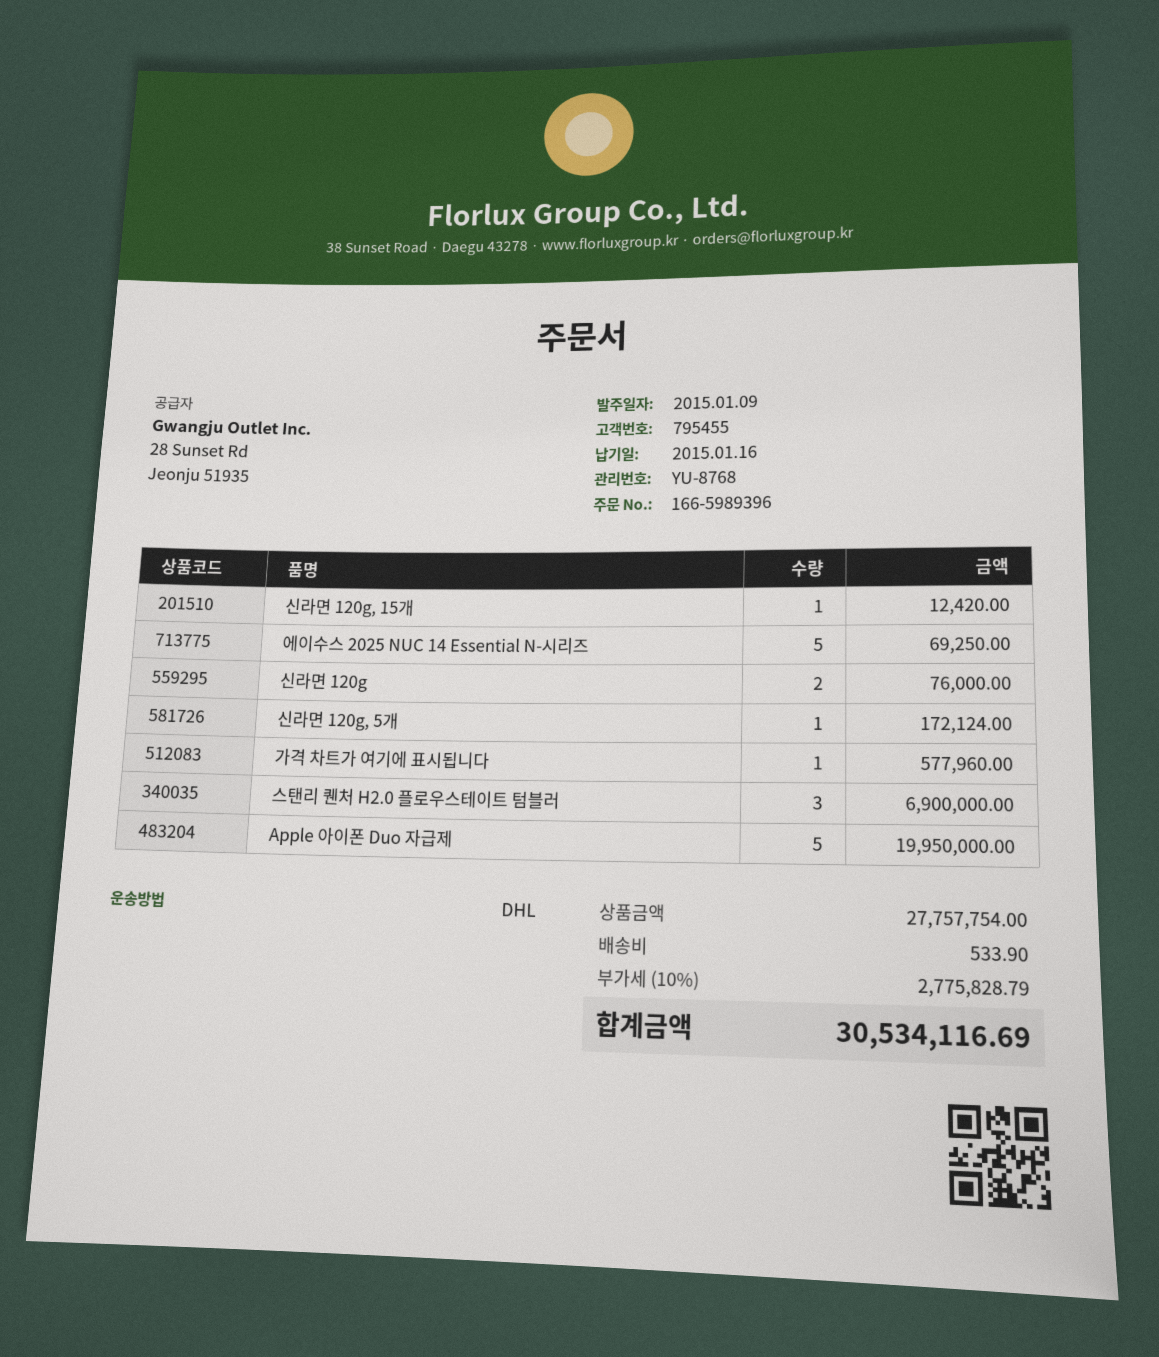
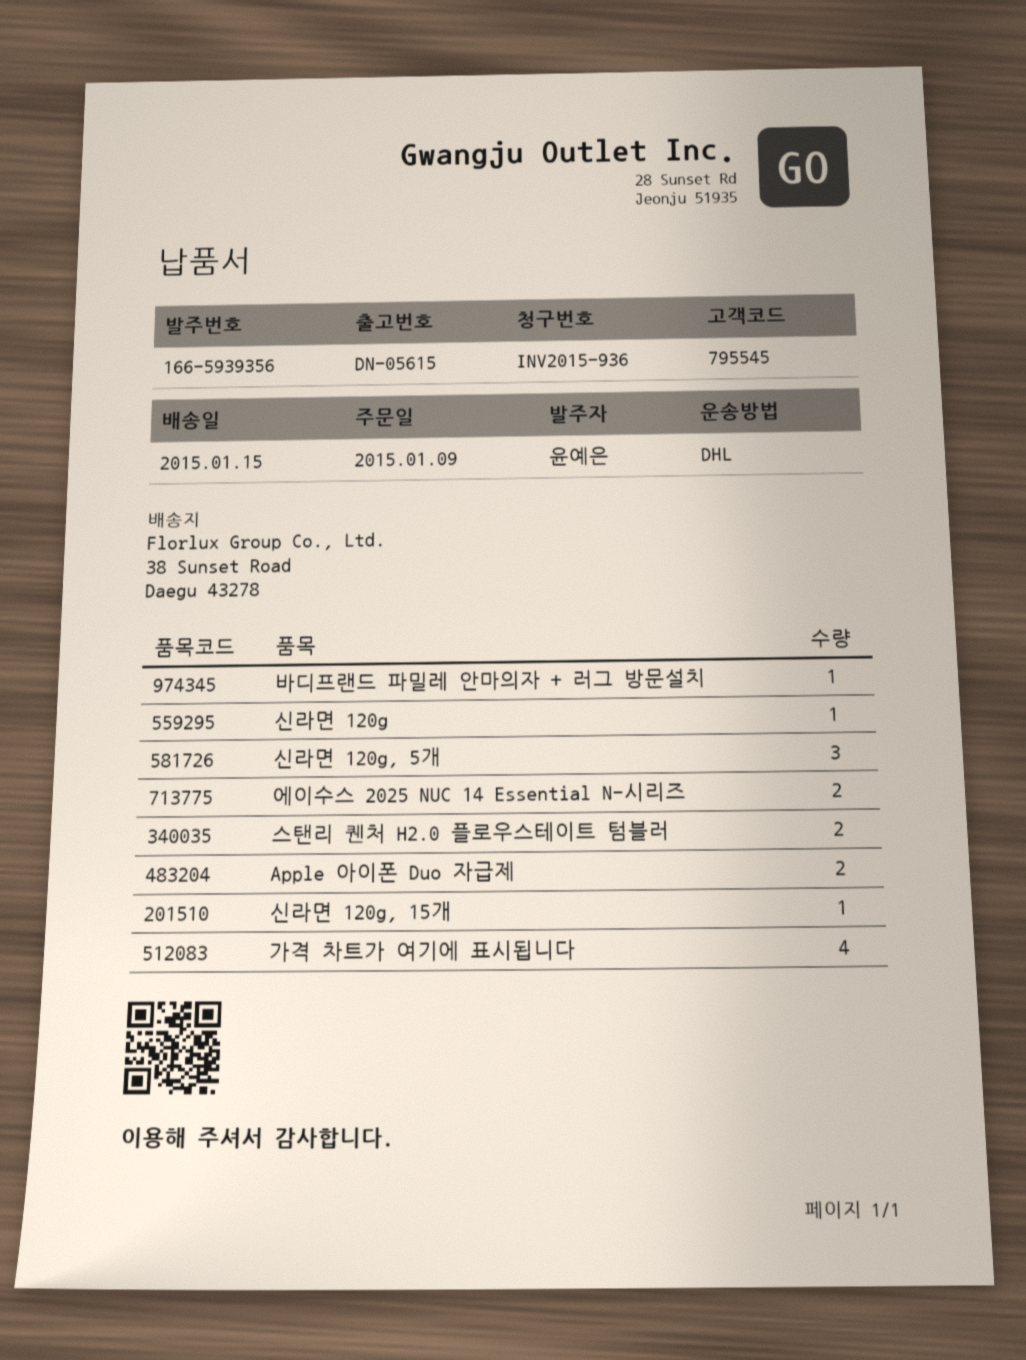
order number: 166-5989396 -> 166-5939356
delivery date: 2015-01-16 -> 2015-01-15
customer number: 795455 -> 795545
에이수스 2025 NUC 14 Essential N-시리즈: 5 -> 2
신라면 120g: 2 -> 1
신라면 120g, 5개: 1 -> 3
가격 차트가 여기에 표시됩니다: 1 -> 4
스탠리 퀜처 H2.0 플로우스테이트 텀블러: 3 -> 2
Apple 아이폰 Duo 자급제: 5 -> 2
바디프랜드 파밀레 안마의자 + 러그 방문설치: none -> 1

